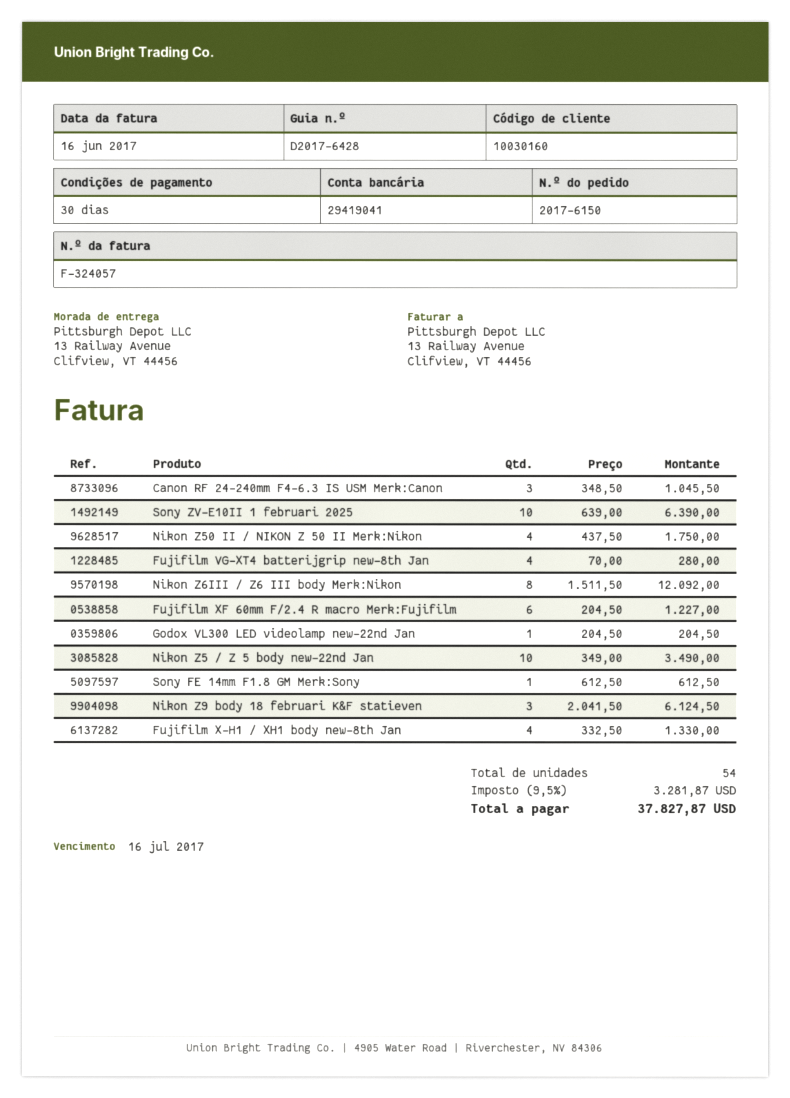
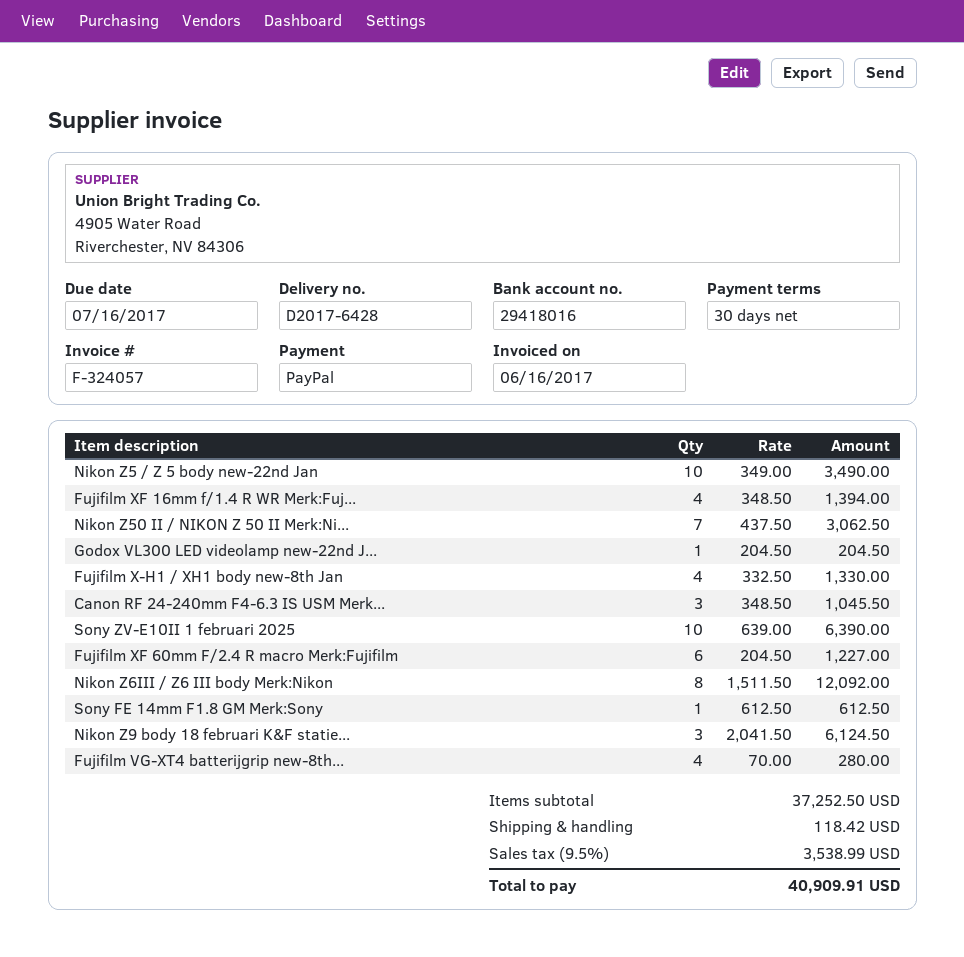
bank account: 29419041 -> 29418016
Nikon Z50 II / NIKON Z 50 II Merk:Nikon: 4 x 437.50 = 1750.00 -> 7 x 437.50 = 3062.50
Fujifilm XF 16mm f/1.4 R WR Merk:Fuj...: none -> 4 x 348.50 = 1394.00
shipping: none -> 118.42
tax: 9.5% = 3281.87 -> 9.5% = 3538.99
total: 37827.87 -> 40909.91

